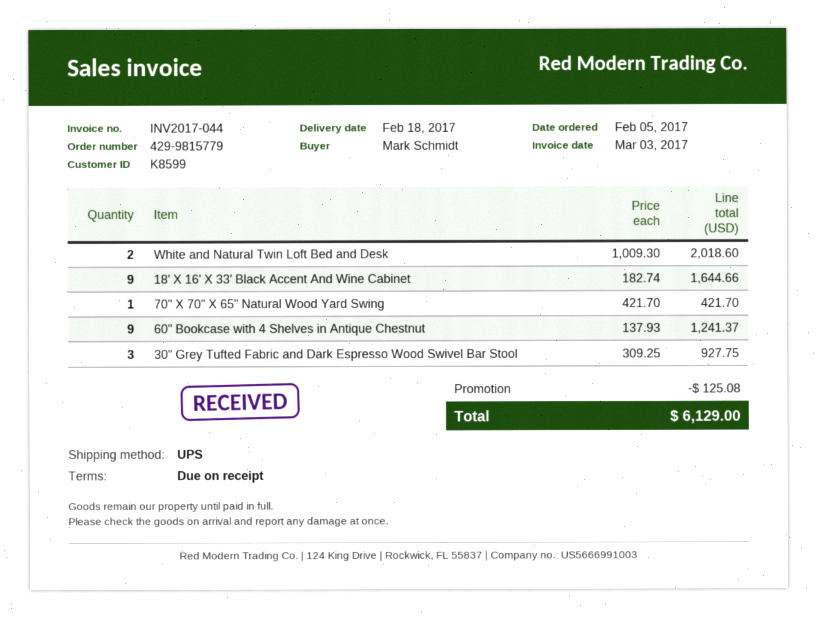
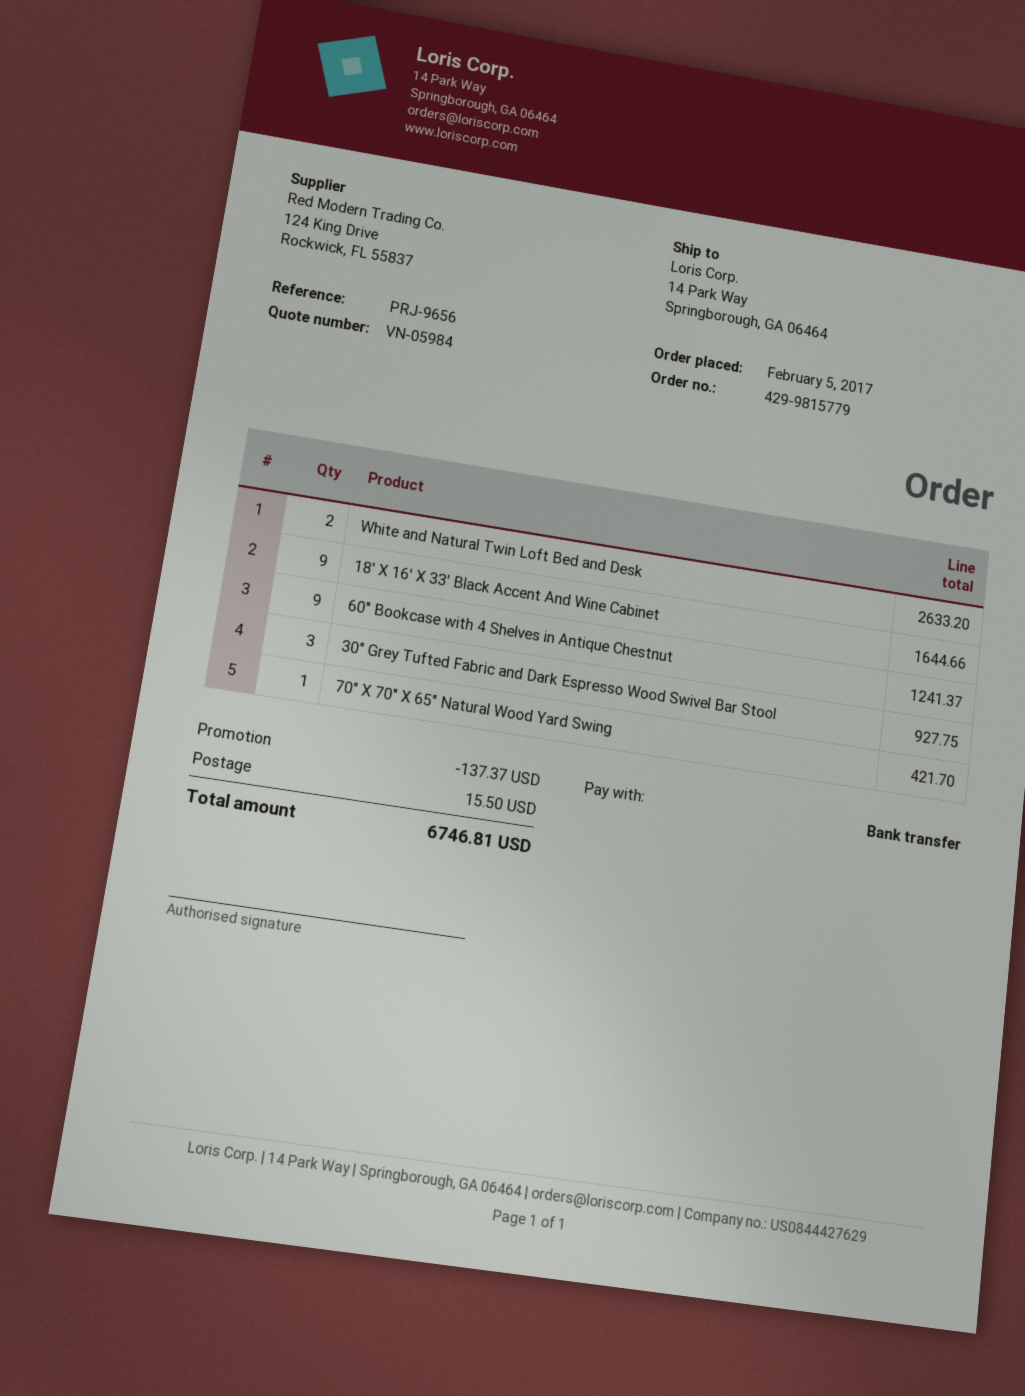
White and Natural Twin Loft Bed and Desk: 2 for 2018.60 -> 2 for 2633.20
discount: 125.08 -> 137.37
shipping: none -> 15.50
total: 6129.00 -> 6746.81

